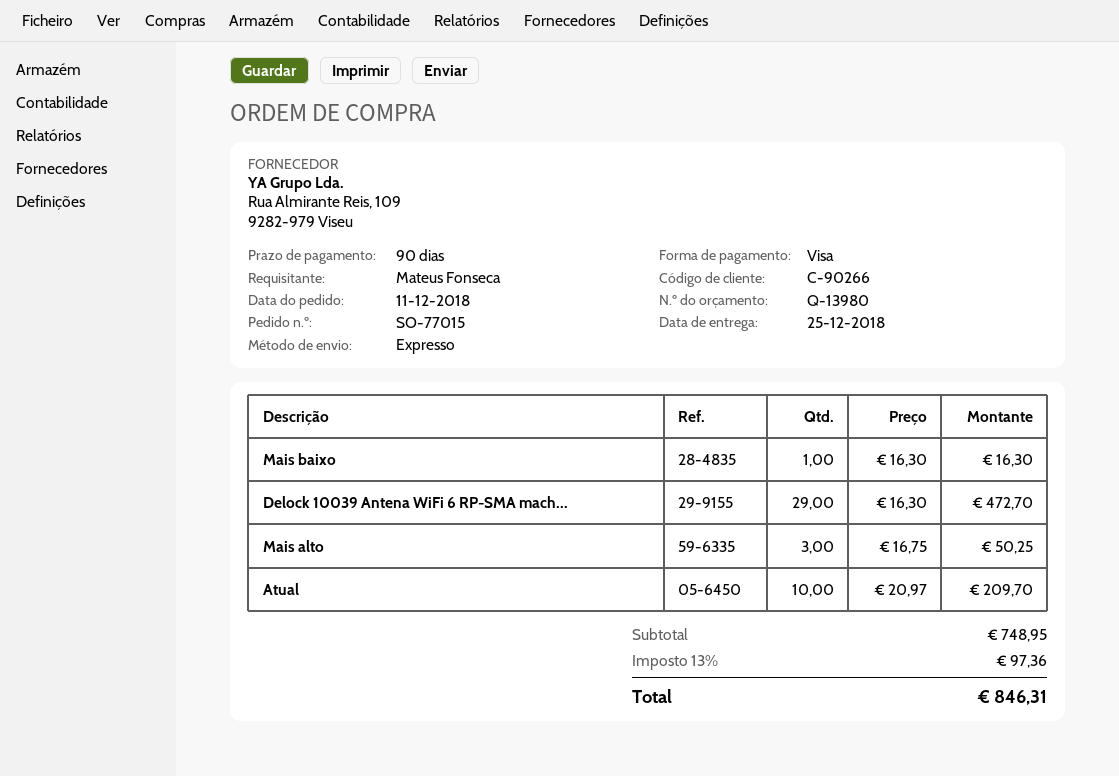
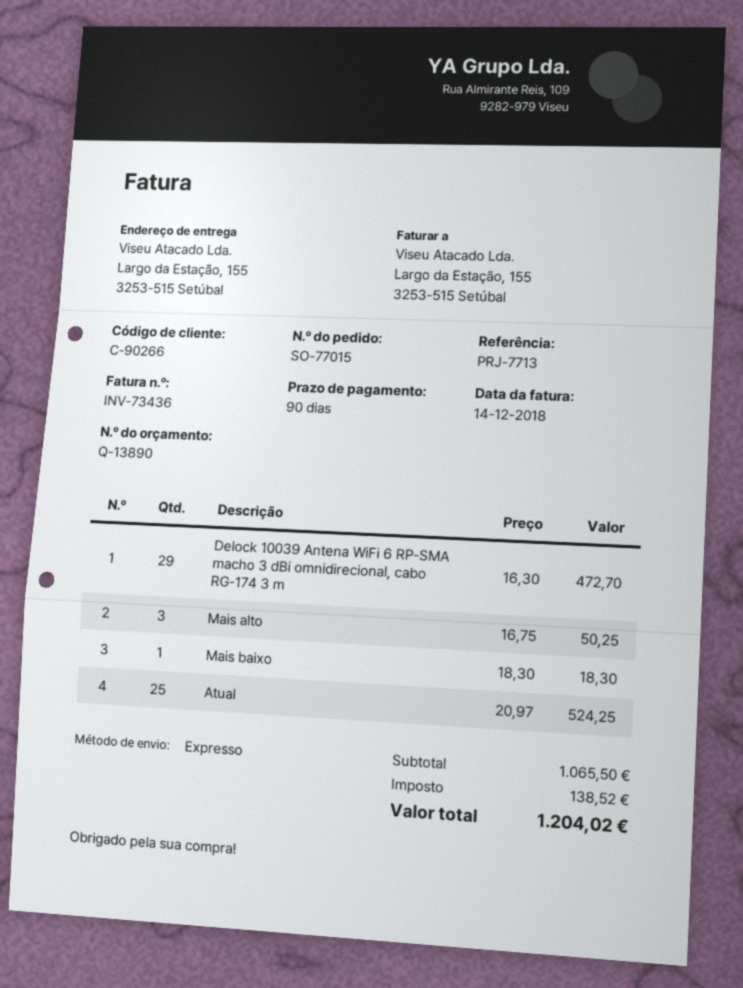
quote number: Q-13980 -> Q-13890
Mais baixo: 1 x 16.30 = 16.30 -> 1 x 18.30 = 18.30
Atual: 10 x 20.97 = 209.70 -> 25 x 20.97 = 524.25
subtotal: 748.95 -> 1065.50
tax: 97.36 -> 138.52
total: 846.31 -> 1204.02

